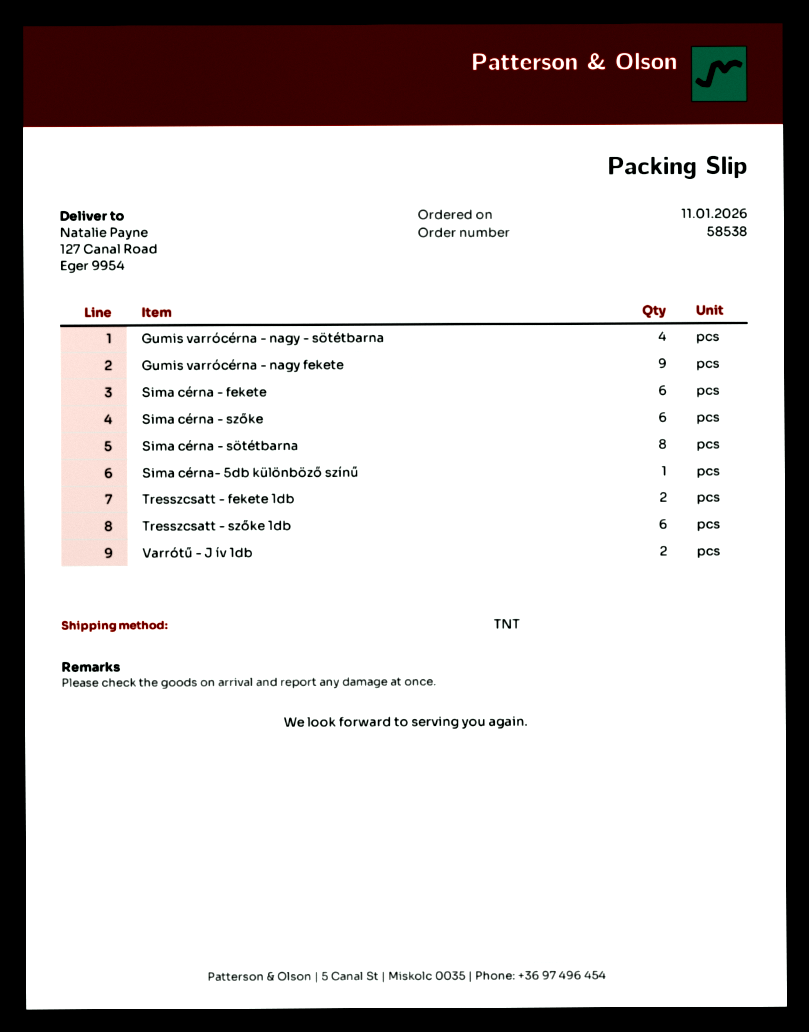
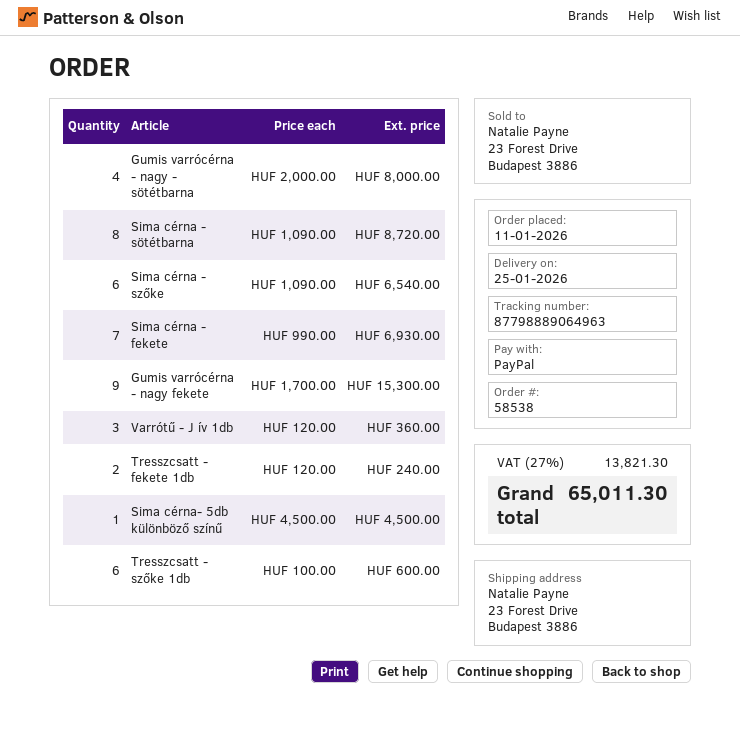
ship to: 127 Canal Road, Eger 9954 -> 23 Forest Drive, Budapest 3886
Sima cérna - fekete: 6 -> 7
Varrótű - J ív 1db: 2 -> 3

